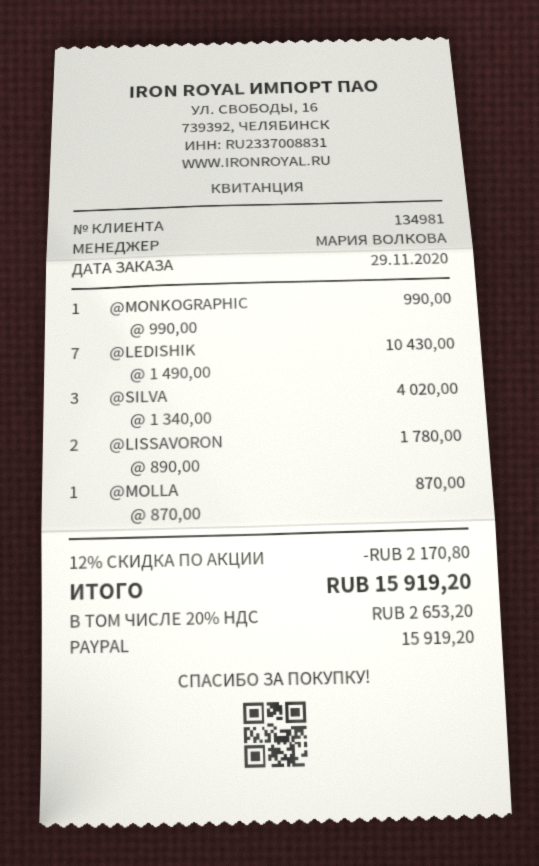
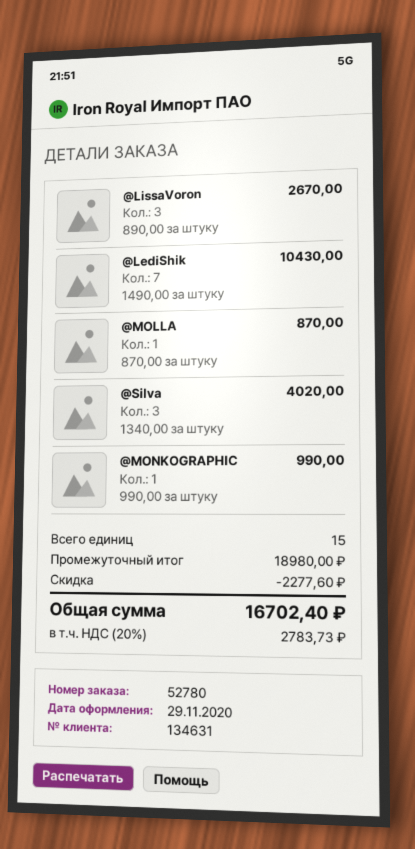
customer number: 134981 -> 134631
@LISSAVORON: 2 x 890.00 = 1780.00 -> 3 x 890.00 = 2670.00
discount: 2170.80 -> 2277.60
tax: 20% = 2653.20 -> 20% = 2783.73
total: 15919.20 -> 16702.40

